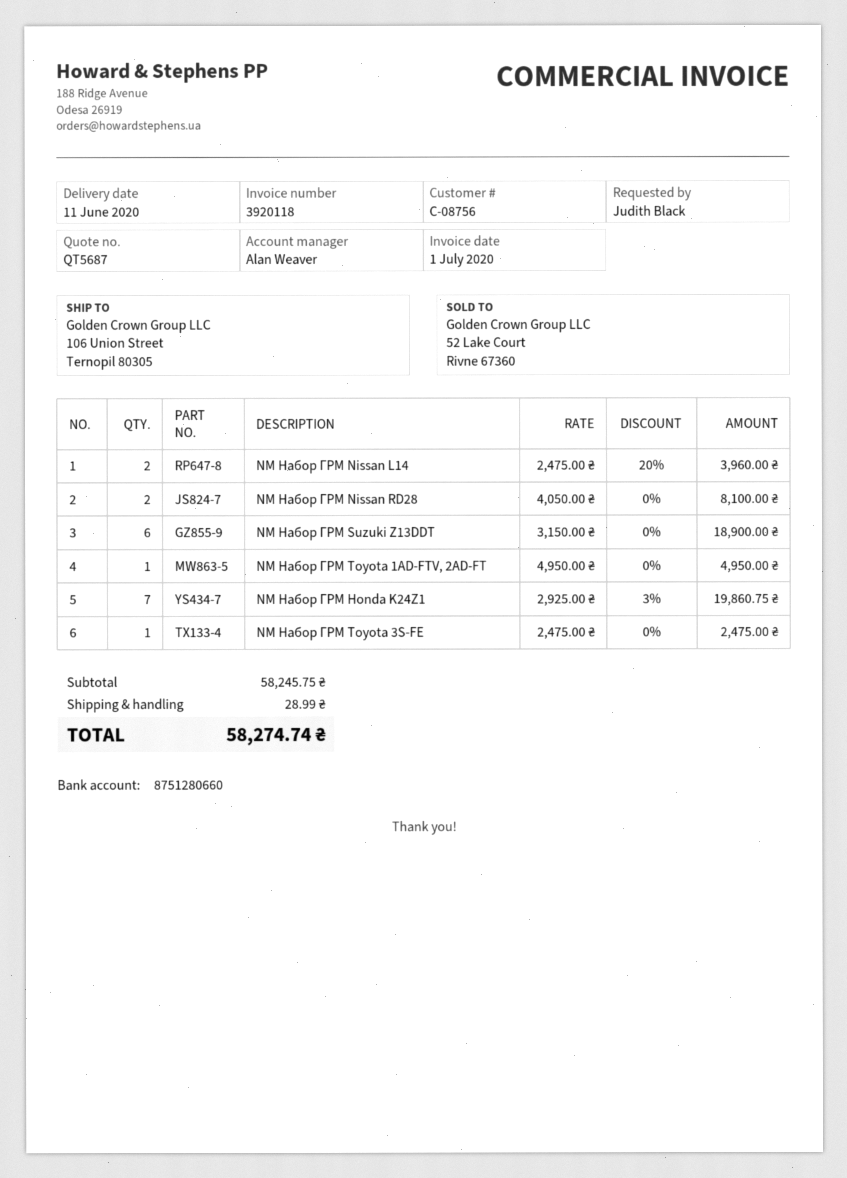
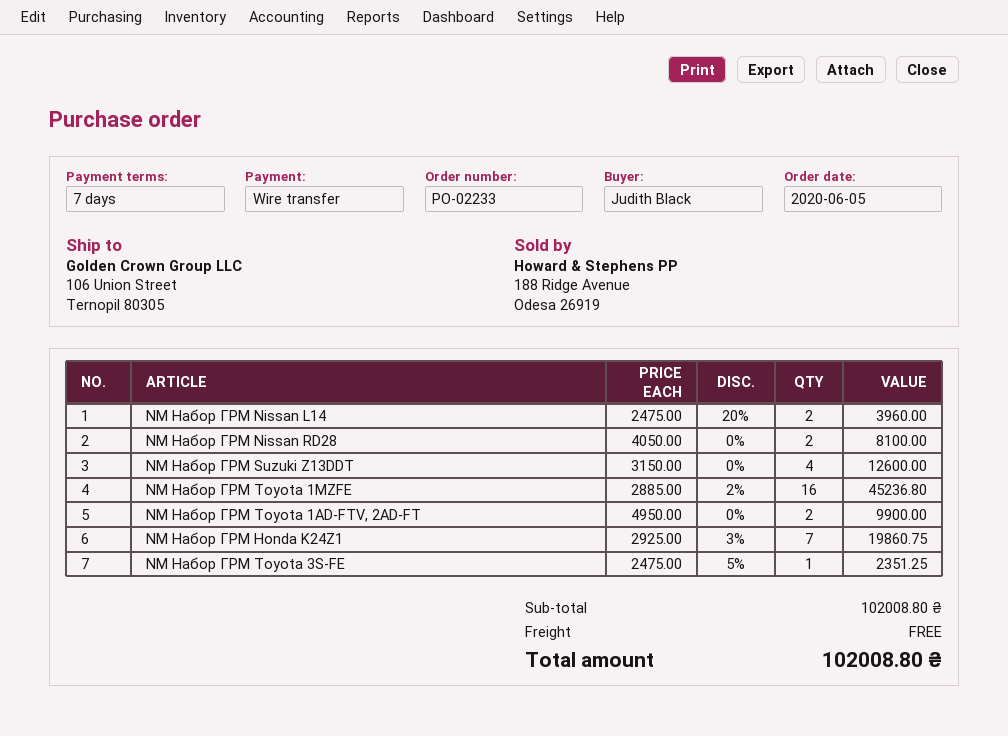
NM Набор ГРМ Suzuki Z13DDT: 6 x 3150.00 = 18900.00 -> 4 x 3150.00 = 12600.00
NM Набор ГРМ Toyota 1AD-FTV, 2AD-FT: 1 x 4950.00 = 4950.00 -> 2 x 4950.00 = 9900.00
NM Набор ГРМ Toyota 3S-FE: 1 x 2475.00 = 2475.00 -> 1 x 2475.00 - 5% = 2351.25
NM Набор ГРМ Toyota 1MZFE: none -> 16 x 2885.00 - 2% = 45236.80
subtotal: 58245.75 -> 102008.80
shipping: 28.99 -> 0.00
total: 58274.74 -> 102008.80

